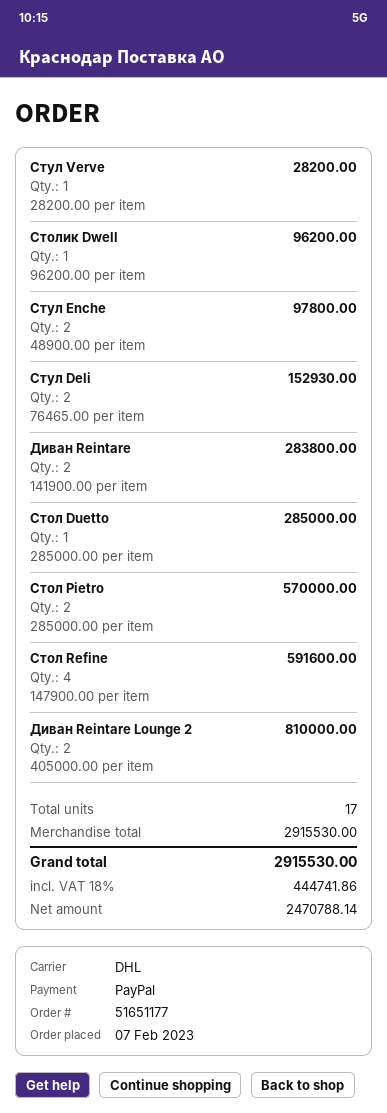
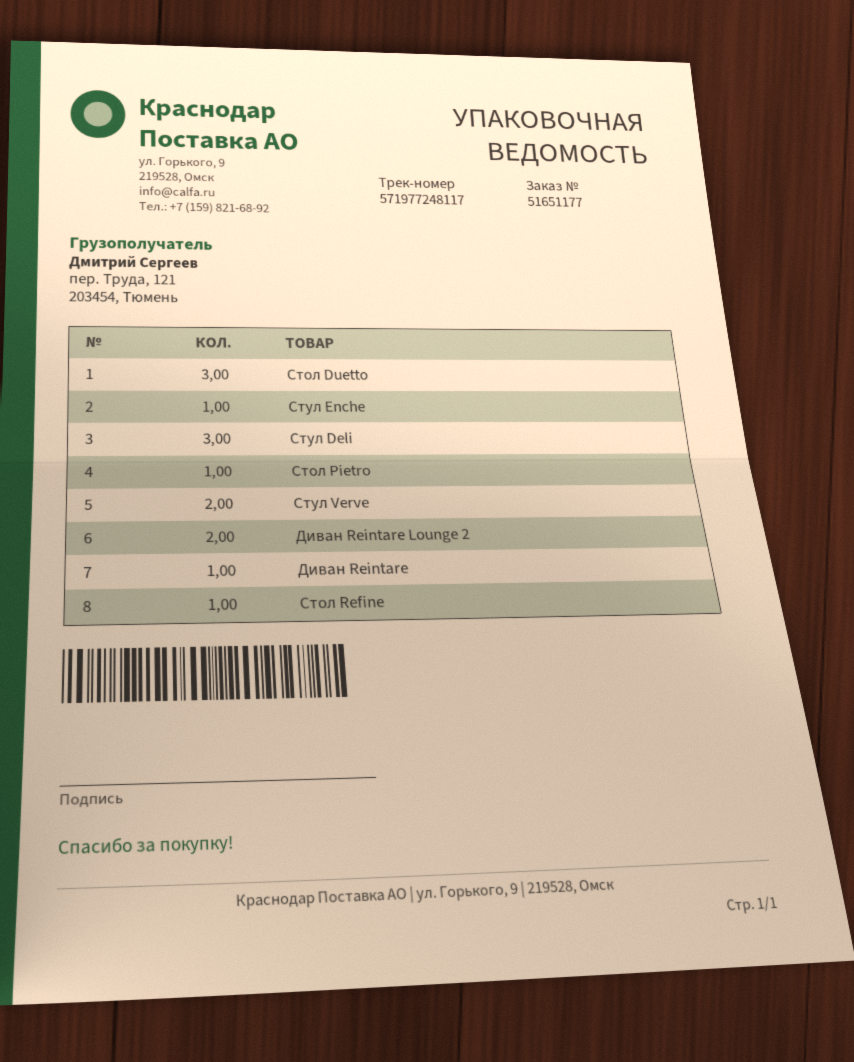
Стул Verve: 1 -> 2
Столик Dwell: 1 -> none
Стул Enche: 2 -> 1
Стул Deli: 2 -> 3
Диван Reintare: 2 -> 1
Стол Duetto: 1 -> 3
Стол Pietro: 2 -> 1
Стол Refine: 4 -> 1

